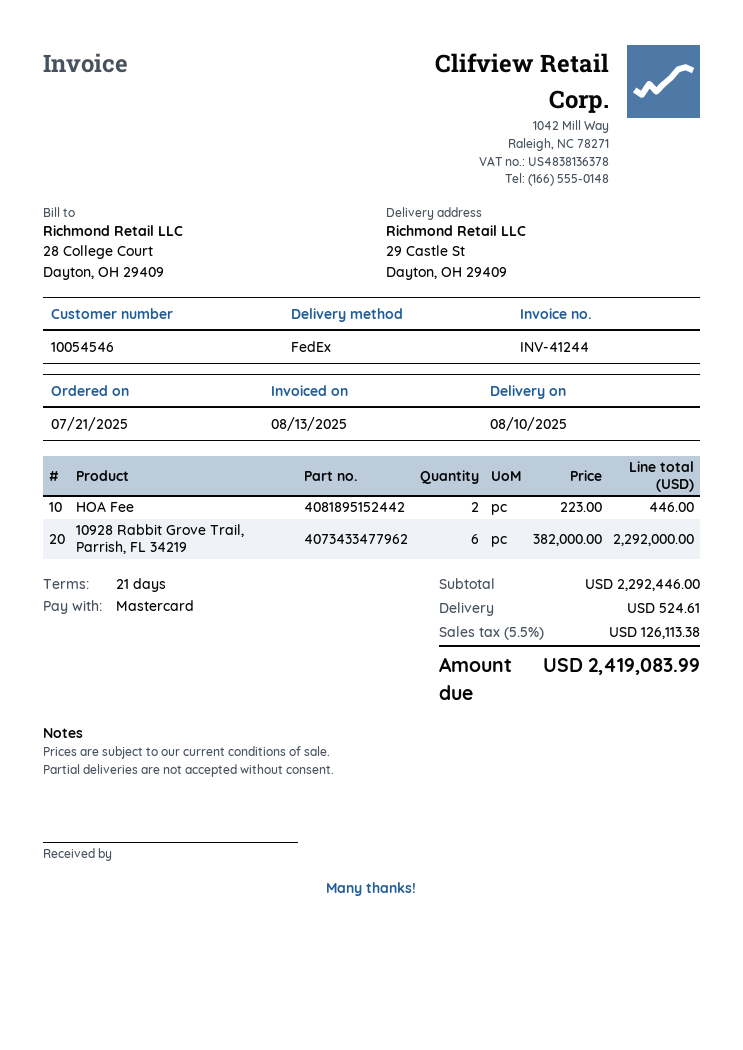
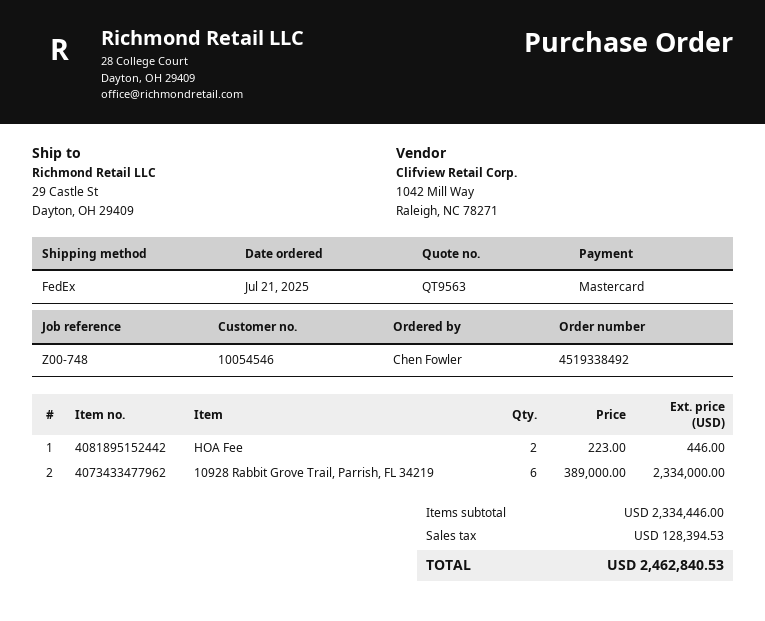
10928 Rabbit Grove Trail, Parrish, FL 34219: 6 x 382000.00 = 2292000.00 -> 6 x 389000.00 = 2334000.00
subtotal: 2292446.00 -> 2334446.00
shipping: 524.61 -> none
tax: 126113.38 -> 128394.53
total: 2419083.99 -> 2462840.53

